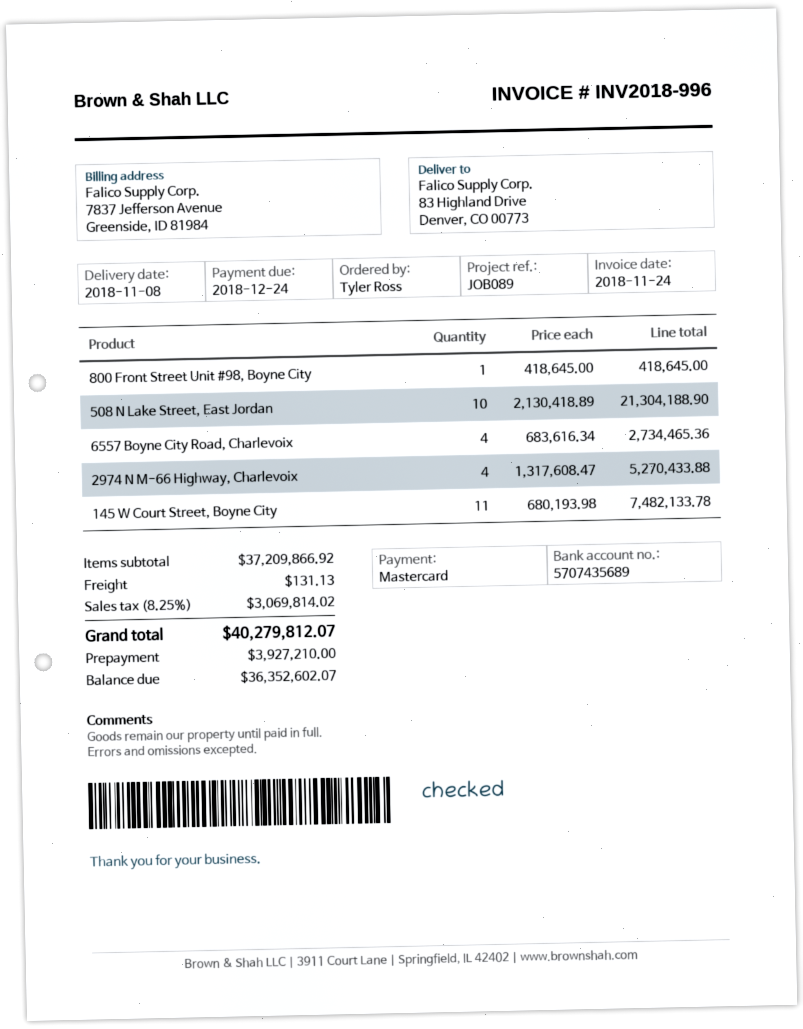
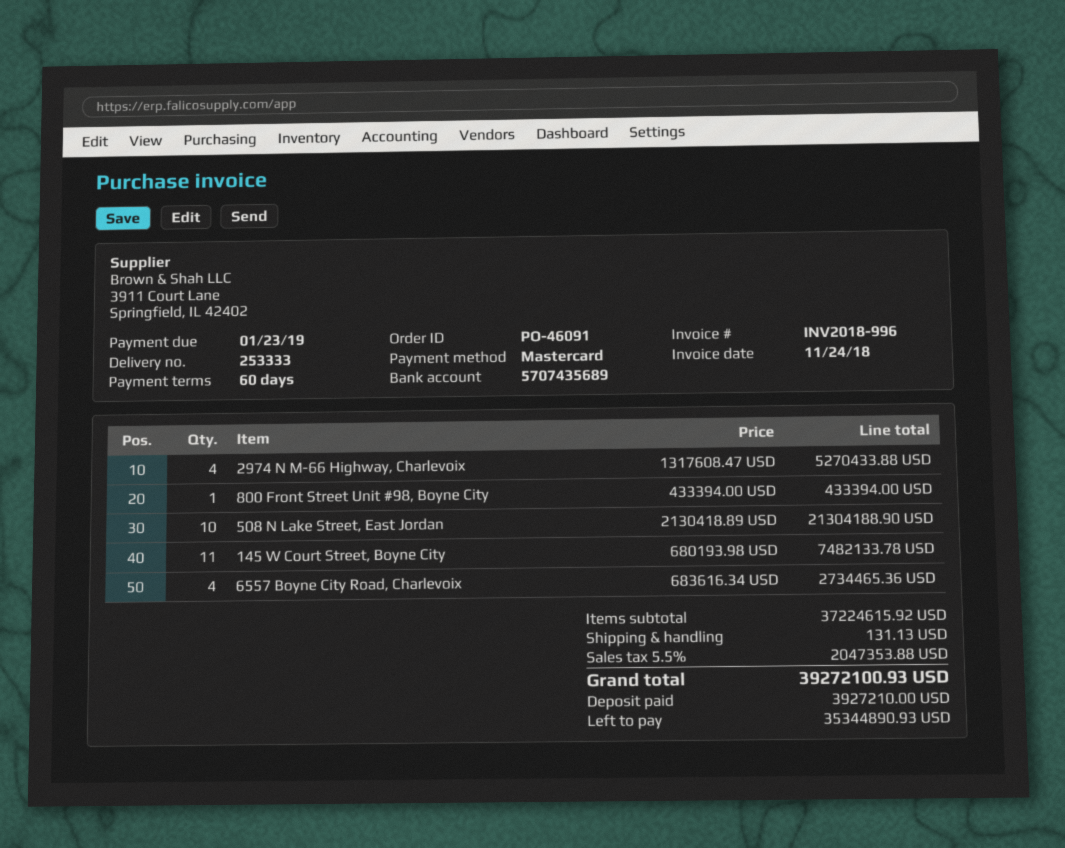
due date: 2018-12-24 -> 2019-01-23
800 Front Street Unit #98, Boyne City: 1 x 418645.00 = 418645.00 -> 1 x 433394.00 = 433394.00
subtotal: 37209866.92 -> 37224615.92
tax: 8.25% = 3069814.02 -> 5.5% = 2047353.88
total: 40279812.07 -> 39272100.93
balance: 36352602.07 -> 35344890.93

